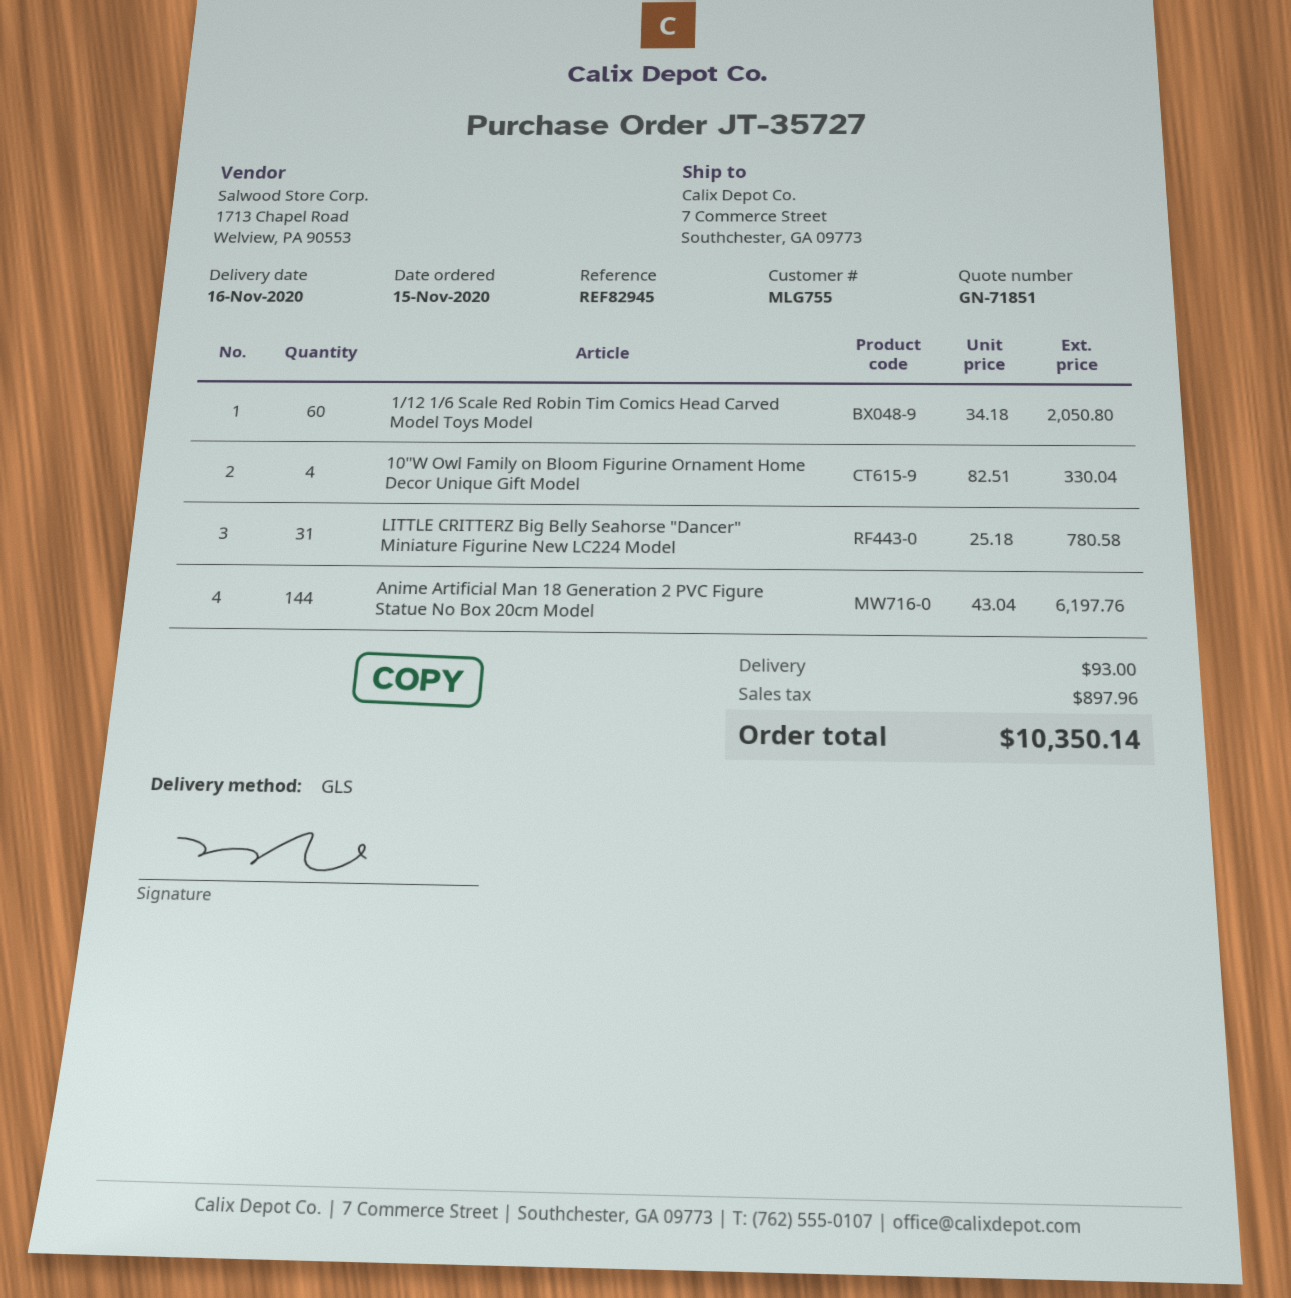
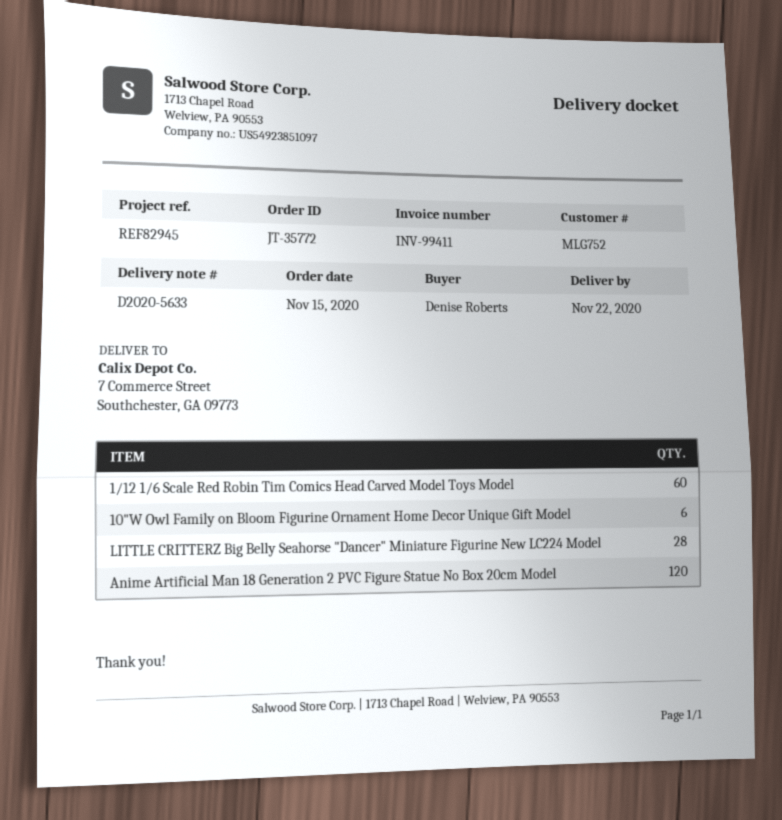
order number: JT-35727 -> JT-35772
delivery date: 2020-11-16 -> 2020-11-22
customer number: MLG755 -> MLG752
10"W Owl Family on Bloom Figurine Ornament Home Decor Unique Gift Model: 4 -> 6
LITTLE CRITTERZ Big Belly Seahorse "Dancer" Miniature Figurine New LC224 Model: 31 -> 28
Anime Artificial Man 18 Generation 2 PVC Figure Statue No Box 20cm Model: 144 -> 120

